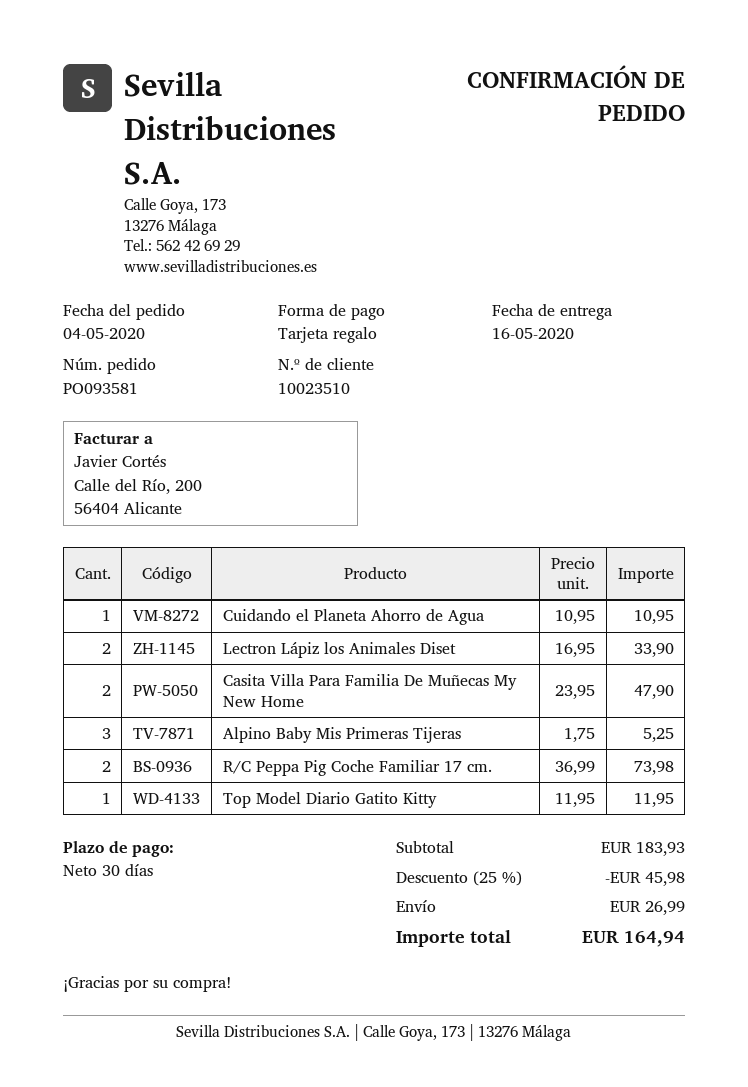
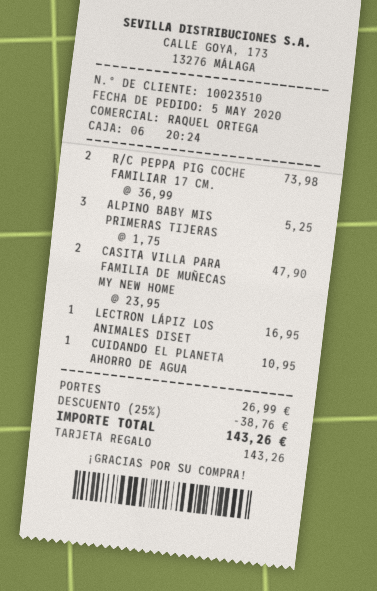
order date: 2020-05-04 -> 2020-05-05
Lectron Lápiz los Animales Diset: 2 x 16.95 = 33.90 -> 1 x 16.95 = 16.95
Top Model Diario Gatito Kitty: 1 x 11.95 = 11.95 -> none
discount: 25% = 45.98 -> 25% = 38.76
total: 164.94 -> 143.26

